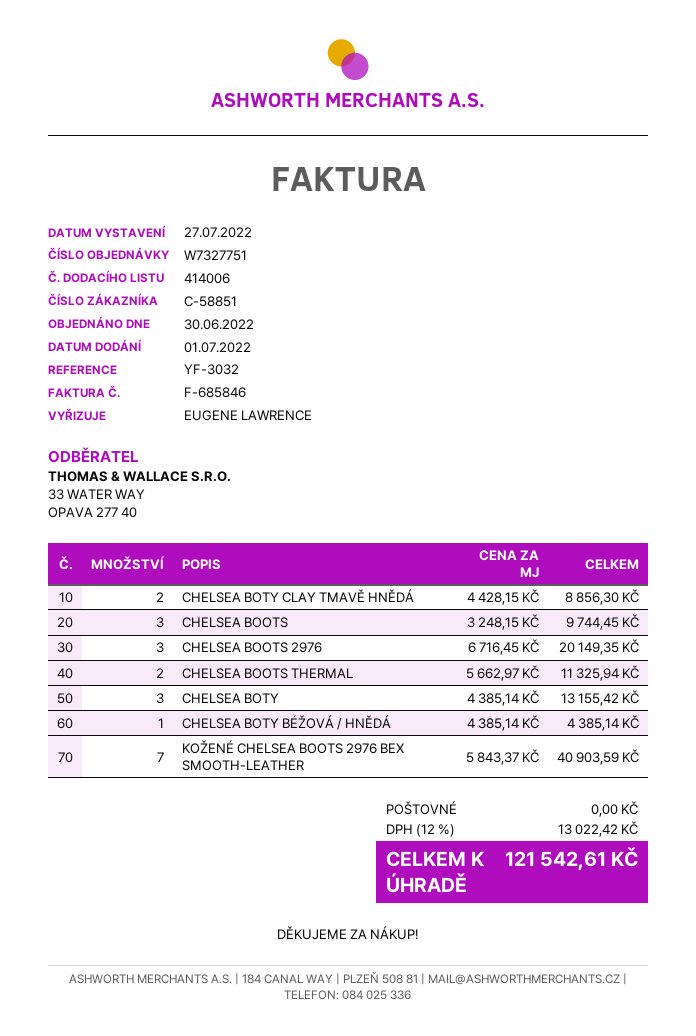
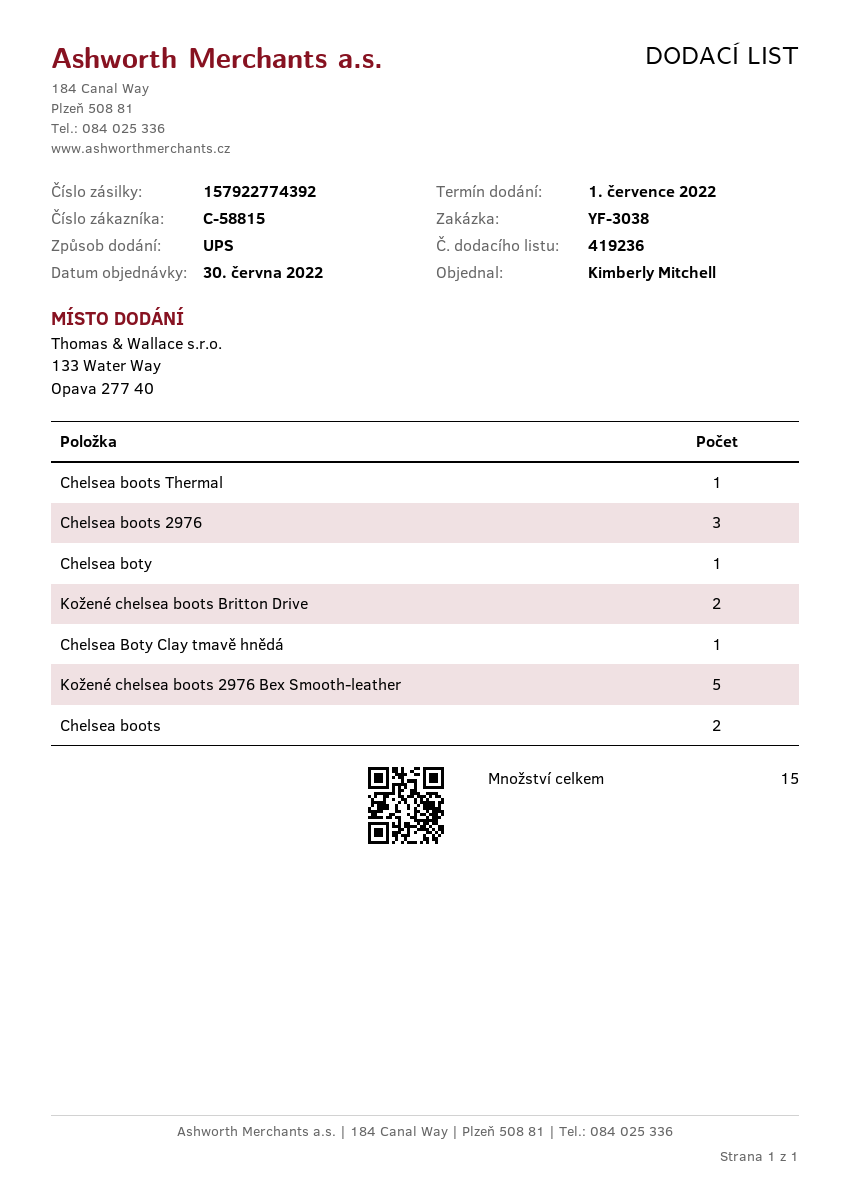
delivery note number: 414006 -> 419236
customer number: C-58851 -> C-58815
reference: YF-3032 -> YF-3038
CHELSEA BOTY CLAY TMAVĚ HNĚDÁ: 2 -> 1
CHELSEA BOOTS: 3 -> 2
CHELSEA BOOTS THERMAL: 2 -> 1
CHELSEA BOTY: 3 -> 1
CHELSEA BOTY BÉŽOVÁ / HNĚDÁ: 1 -> none
KOŽENÉ CHELSEA BOOTS 2976 BEX SMOOTH-LEATHER: 7 -> 5
Kožené chelsea boots Britton Drive: none -> 2

